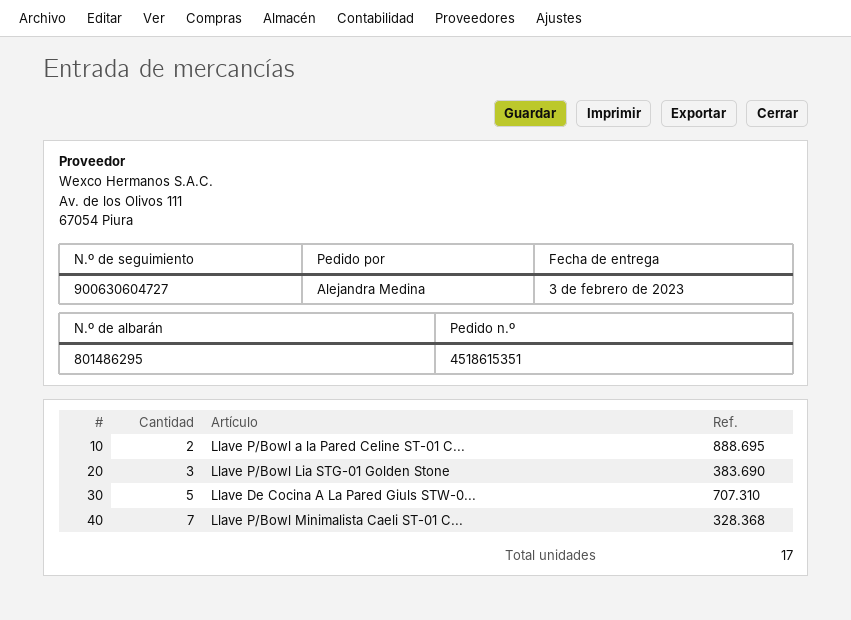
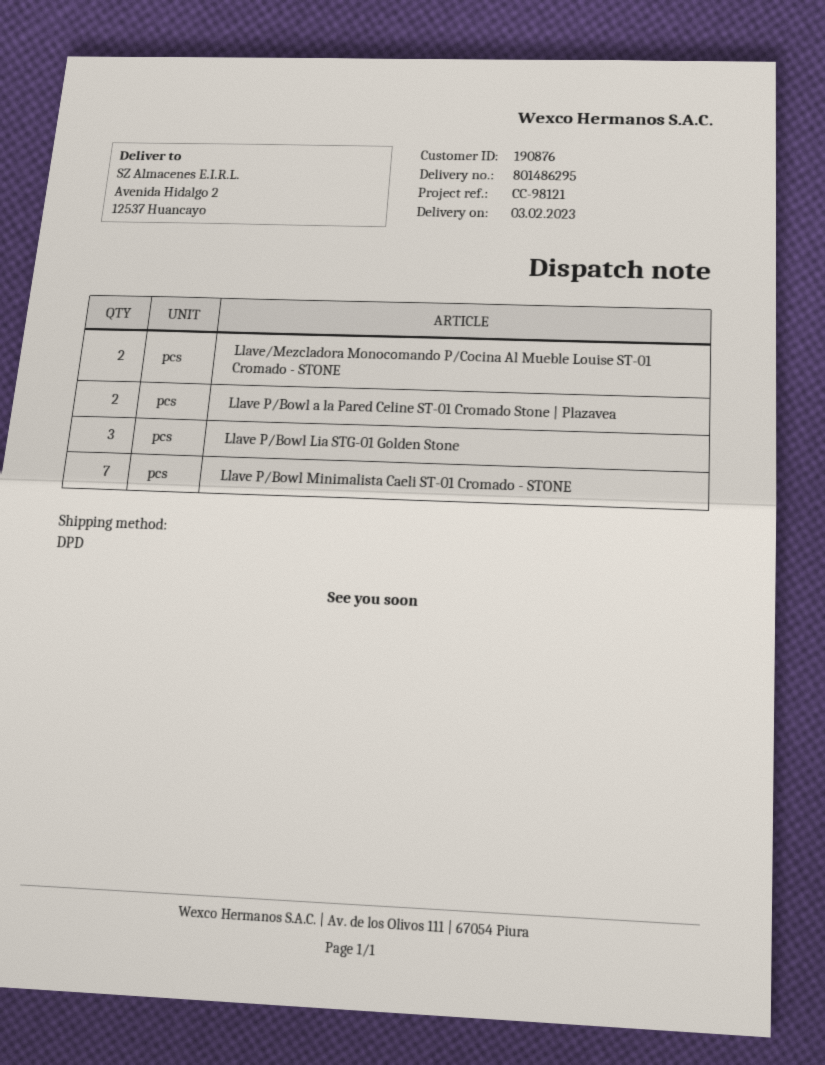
Llave De Cocina A La Pared Giuls STW-0...: 5 -> none
Llave/Mezcladora Monocomando P/Cocina Al Mueble Louise ST-01 Cromado - STONE: none -> 2

